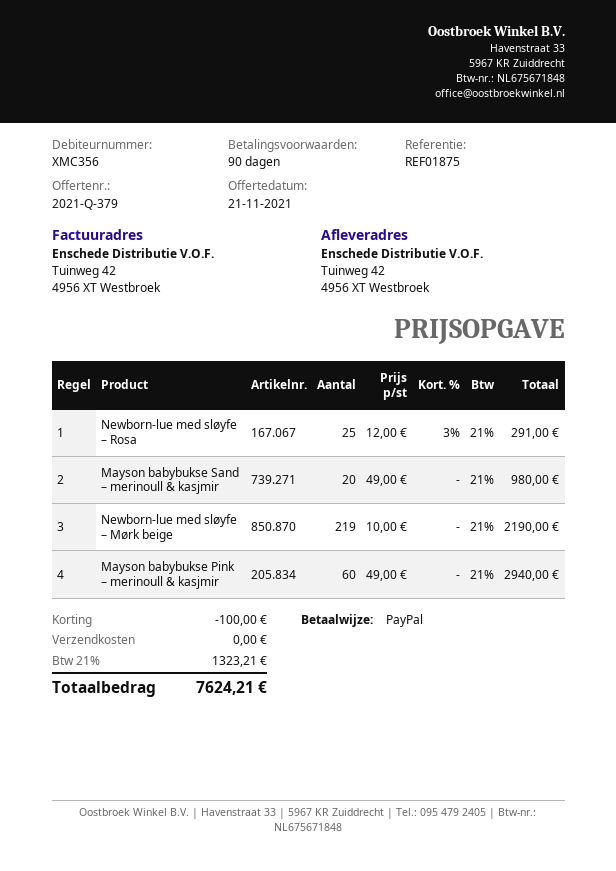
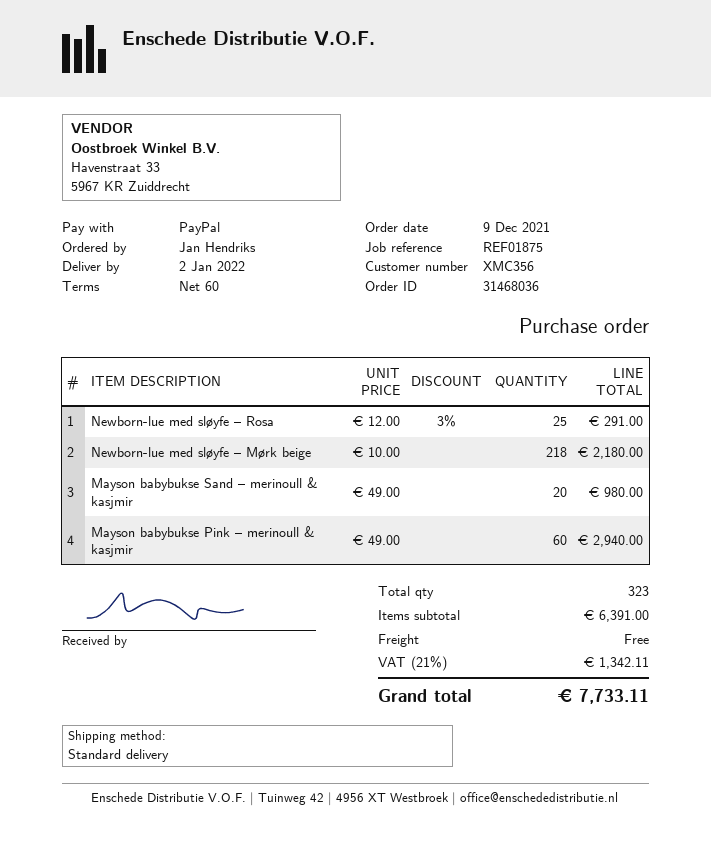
payment terms: 90 days -> 60 days
Newborn-lue med sløyfe – Mørk beige: 219 x 10.00 = 2190.00 -> 218 x 10.00 = 2180.00
discount: 100.00 -> none
tax: 21% = 1323.21 -> 21% = 1342.11
total: 7624.21 -> 7733.11

